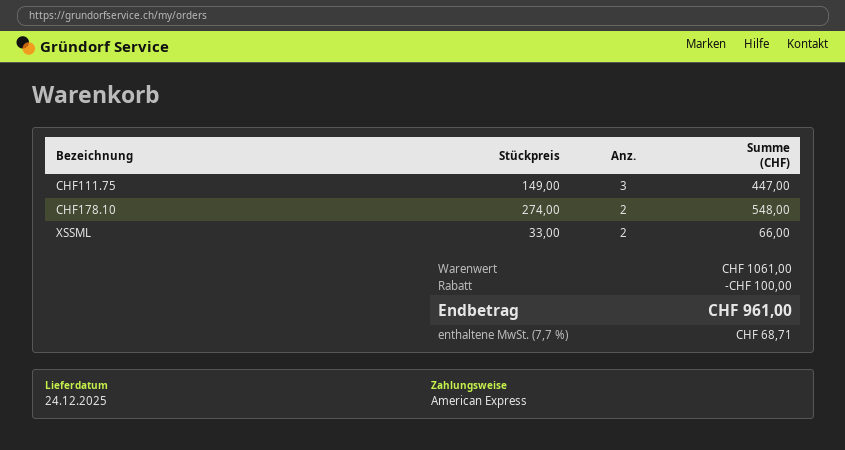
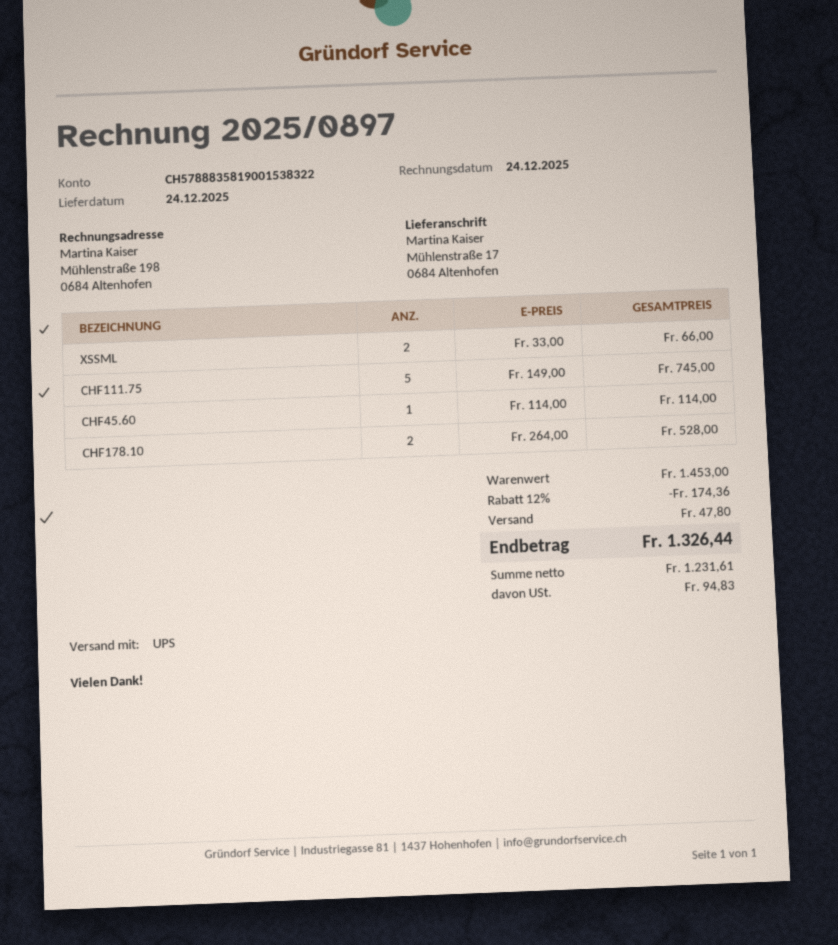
CHF111.75: 3 x 149.00 = 447.00 -> 5 x 149.00 = 745.00
CHF178.10: 2 x 274.00 = 548.00 -> 2 x 264.00 = 528.00
CHF45.60: none -> 1 x 114.00 = 114.00
subtotal: 1061.00 -> 1453.00
discount: 100.00 -> 174.36
shipping: none -> 47.80
tax: 68.71 -> 94.83
total: 961.00 -> 1326.44

